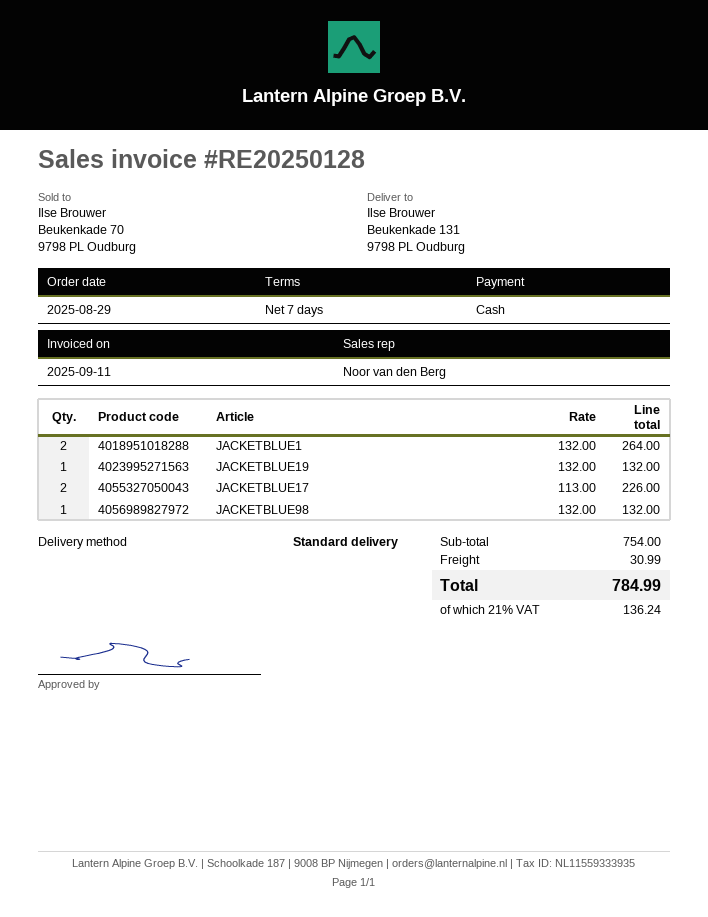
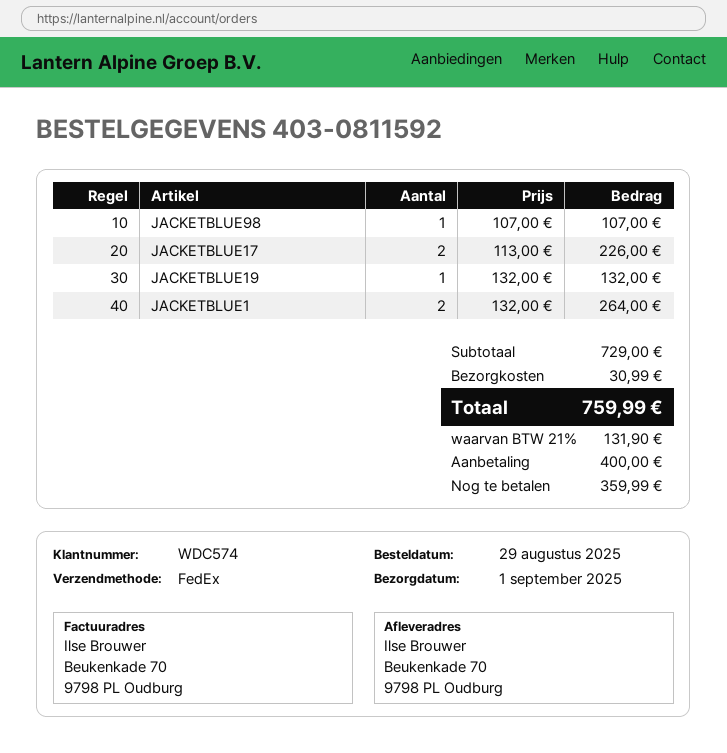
shipping method: standard -> FedEx
ship to: Beukenkade 131, 9798 PL Oudburg -> Beukenkade 70, 9798 PL Oudburg
JACKETBLUE98: 1 x 132.00 = 132.00 -> 1 x 107.00 = 107.00
subtotal: 754.00 -> 729.00
tax: 21% = 136.24 -> 21% = 131.90
total: 784.99 -> 759.99

